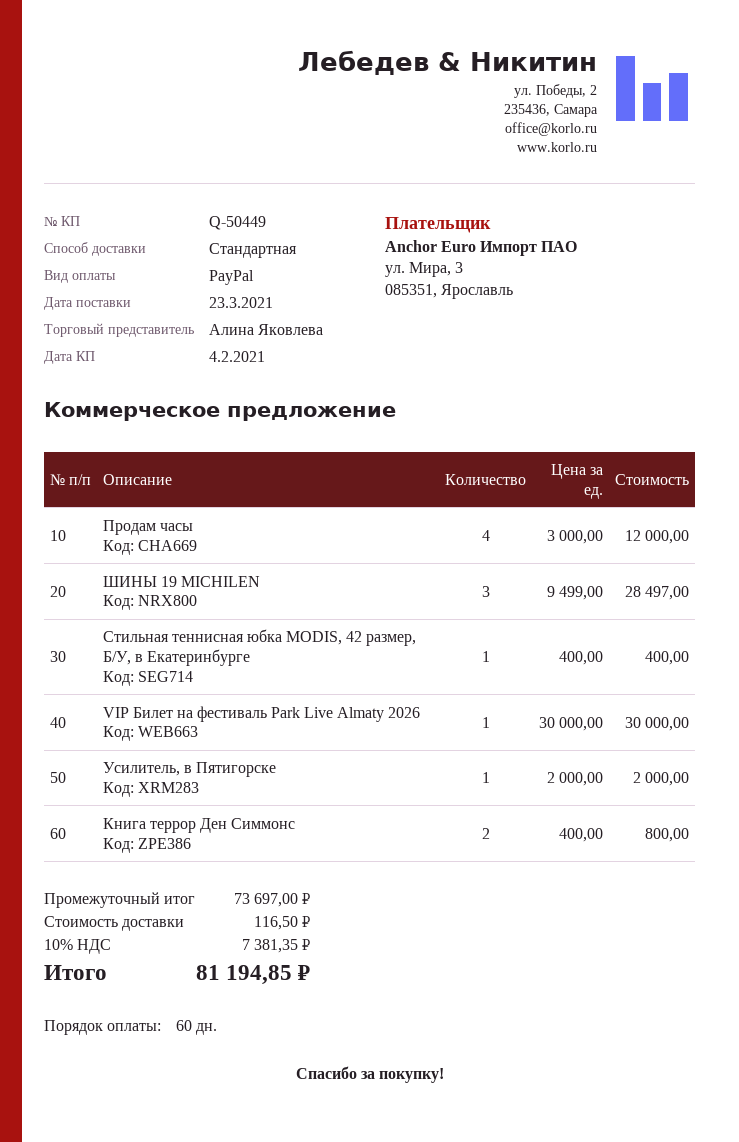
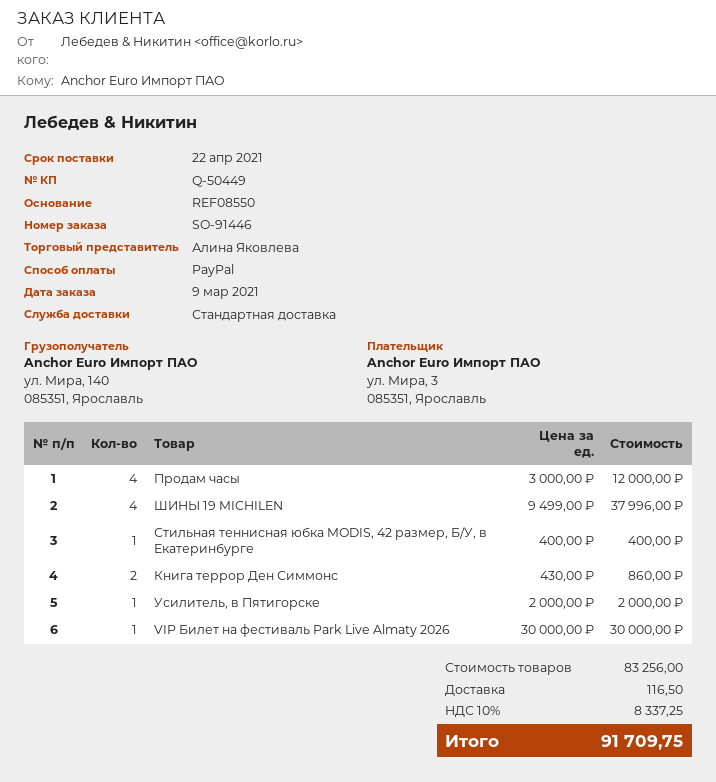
delivery date: 2021-03-23 -> 2021-04-22
ШИНЫ 19 MICHILEN: 3 x 9499.00 = 28497.00 -> 4 x 9499.00 = 37996.00
Книга террор Ден Симмонс: 2 x 400.00 = 800.00 -> 2 x 430.00 = 860.00
subtotal: 73697.00 -> 83256.00
tax: 10% = 7381.35 -> 10% = 8337.25
total: 81194.85 -> 91709.75

